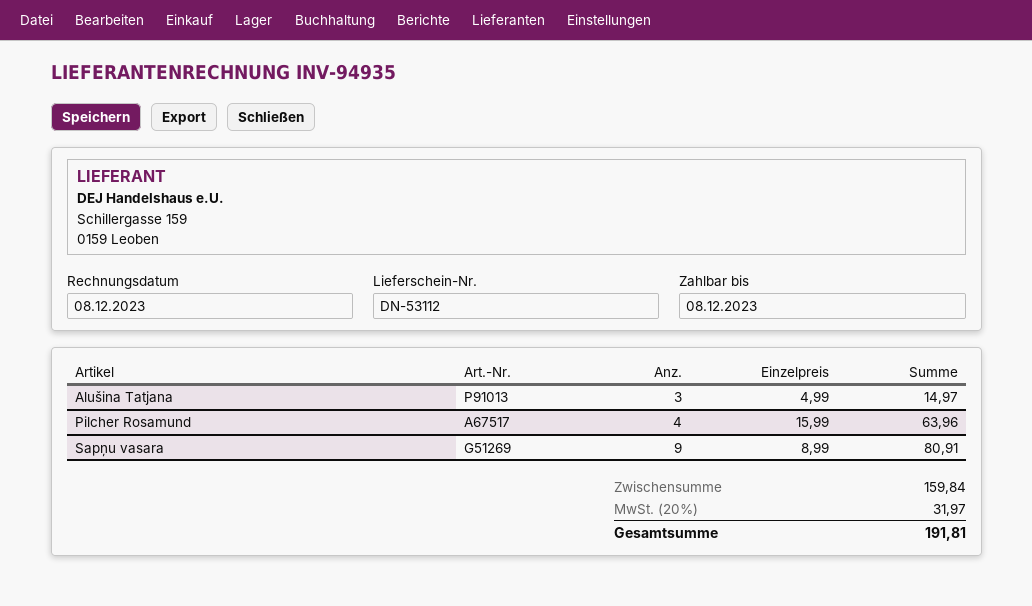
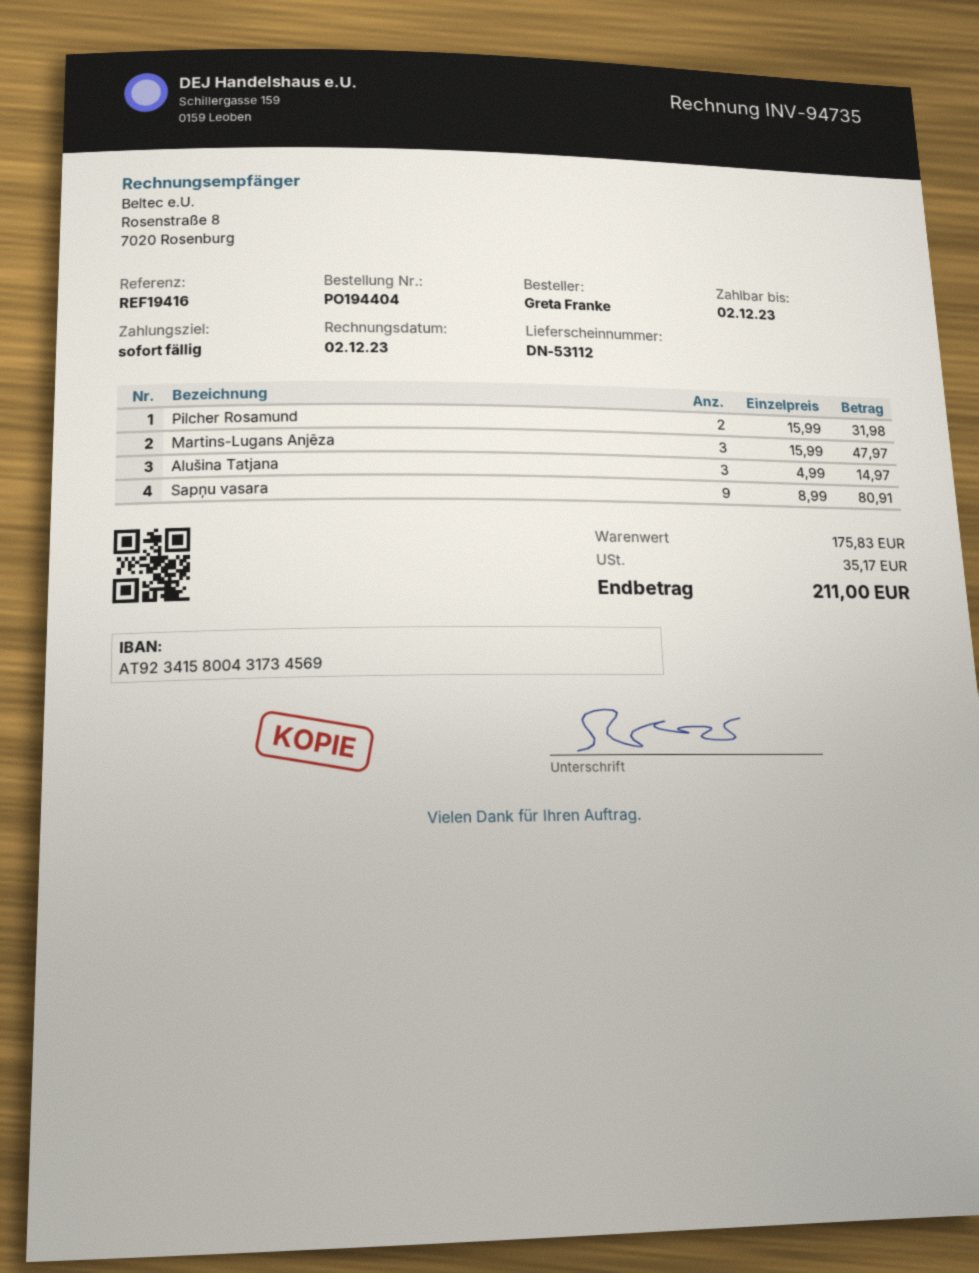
invoice number: INV-94935 -> INV-94735
invoice date: 2023-12-08 -> 2023-12-02
due date: 2023-12-08 -> 2023-12-02
Pilcher Rosamund: 4 x 15.99 = 63.96 -> 2 x 15.99 = 31.98
Martins-Lugans Anjēza: none -> 3 x 15.99 = 47.97
subtotal: 159.84 -> 175.83
tax: 31.97 -> 35.17
total: 191.81 -> 211.00

